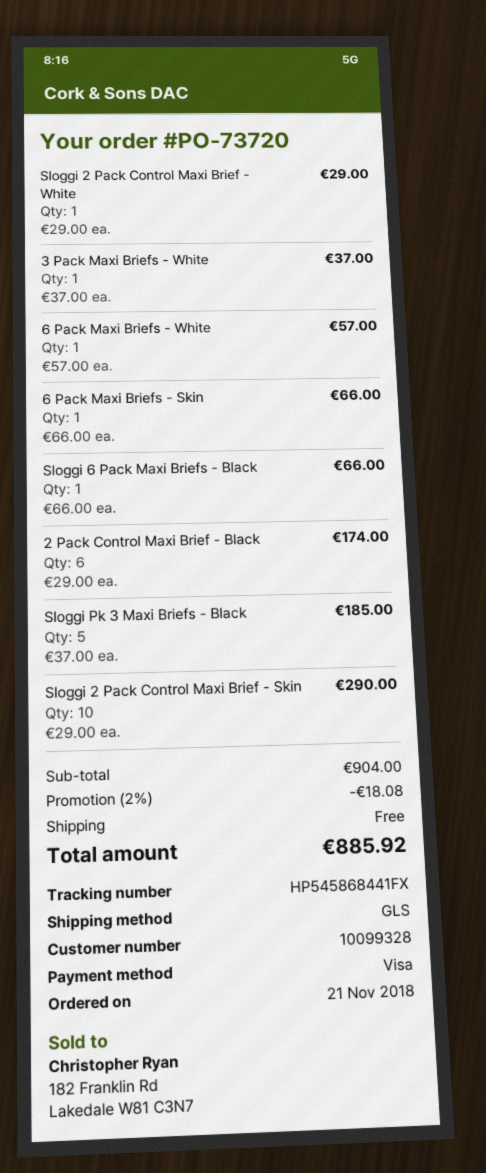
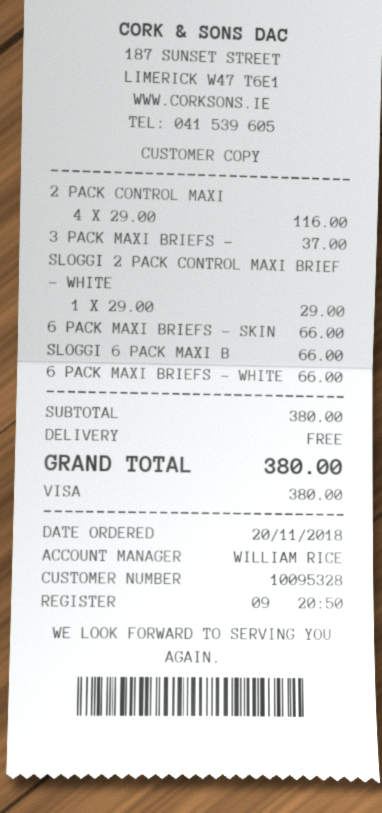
order date: 2018-11-21 -> 2018-11-20
customer number: 10099328 -> 10095328
6 Pack Maxi Briefs - White: 1 x 57.00 = 57.00 -> 1 x 66.00 = 66.00
2 Pack Control Maxi Brief - Black: 6 x 29.00 = 174.00 -> 4 x 29.00 = 116.00
Sloggi Pk 3 Maxi Briefs - Black: 5 x 37.00 = 185.00 -> none
Sloggi 2 Pack Control Maxi Brief - Skin: 10 x 29.00 = 290.00 -> none
subtotal: 904.00 -> 380.00
discount: 2% = 18.08 -> none
total: 885.92 -> 380.00

